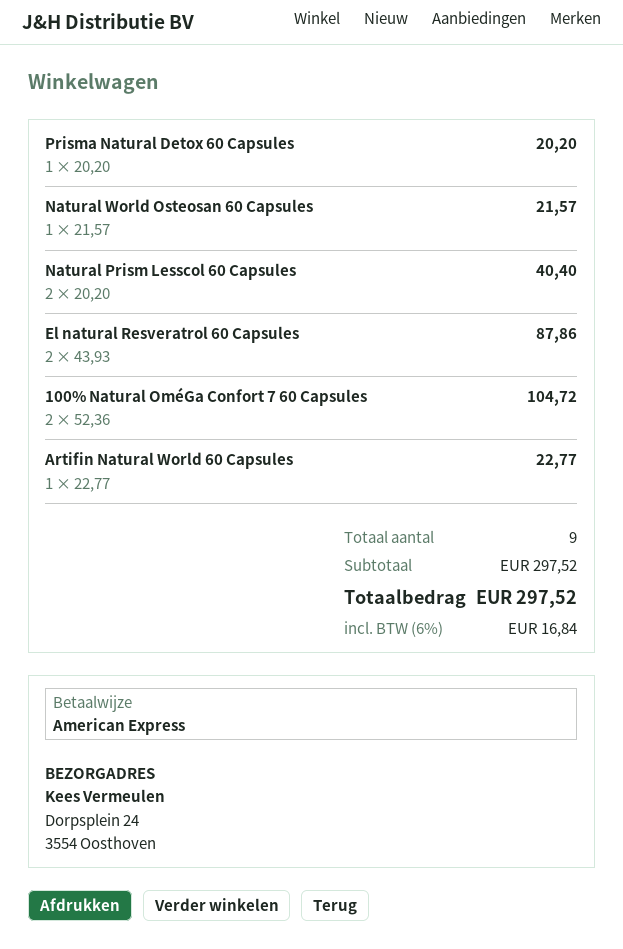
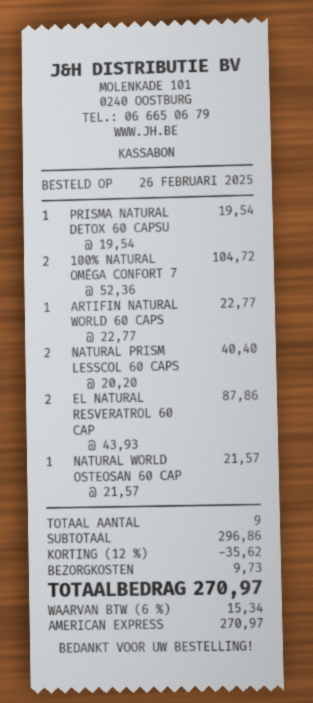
Prisma Natural Detox 60 Capsules: 1 x 20.20 = 20.20 -> 1 x 19.54 = 19.54
subtotal: 297.52 -> 296.86
discount: none -> 12% = 35.62
shipping: none -> 9.73
tax: 6% = 16.84 -> 6% = 15.34
total: 297.52 -> 270.97

